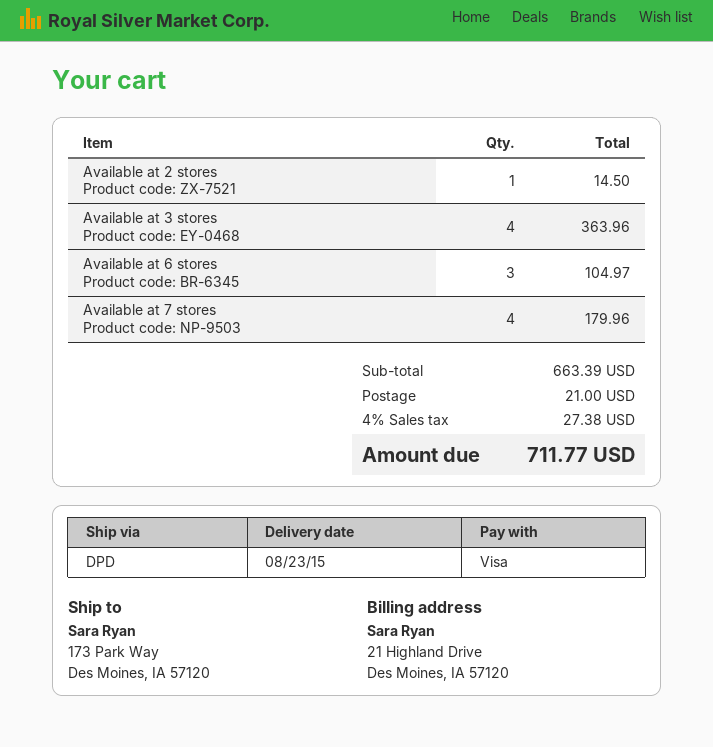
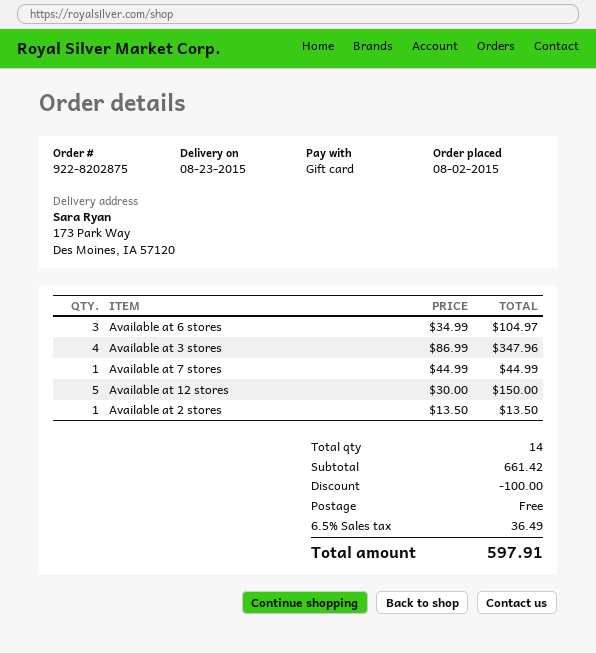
payment method: Visa -> gift card
Available at 2 stores: 1 for 14.50 -> 1 for 13.50
Available at 3 stores: 4 for 363.96 -> 4 for 347.96
Available at 7 stores: 4 for 179.96 -> 1 for 44.99
Available at 12 stores: none -> 5 for 150.00
subtotal: 663.39 -> 661.42
discount: none -> 100.00
shipping: 21.00 -> 0.00
tax: 4% = 27.38 -> 6.5% = 36.49
total: 711.77 -> 597.91

